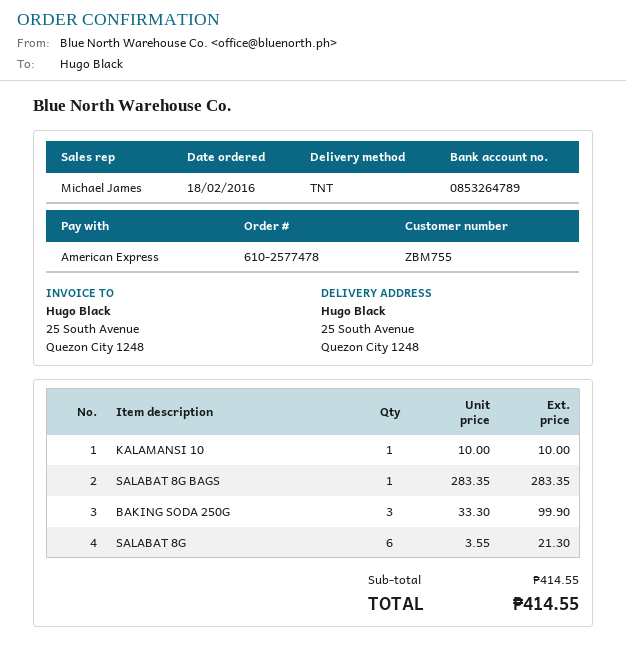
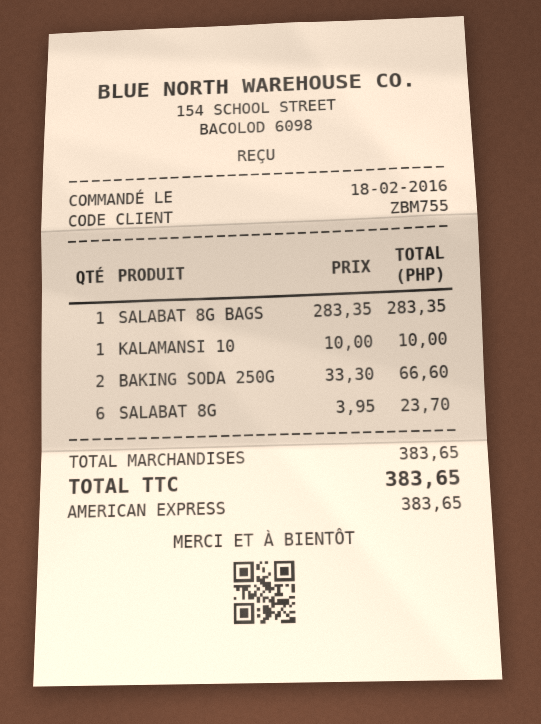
BAKING SODA 250G: 3 x 33.30 = 99.90 -> 2 x 33.30 = 66.60
SALABAT 8G: 6 x 3.55 = 21.30 -> 6 x 3.95 = 23.70
subtotal: 414.55 -> 383.65
total: 414.55 -> 383.65

